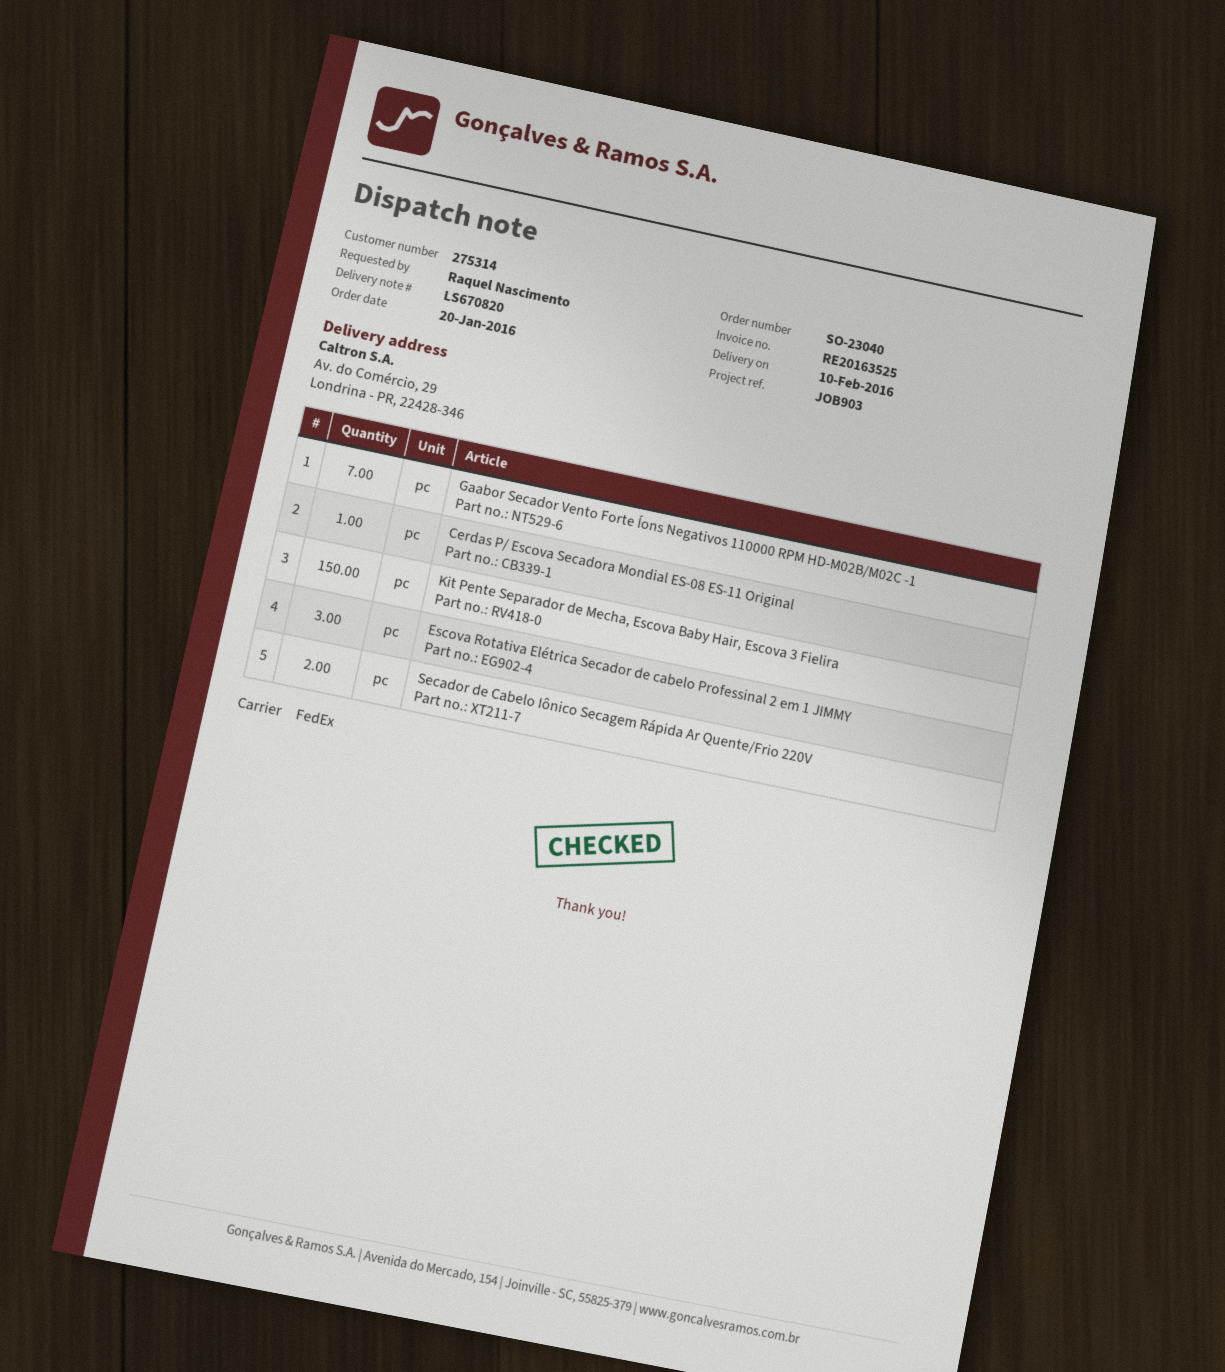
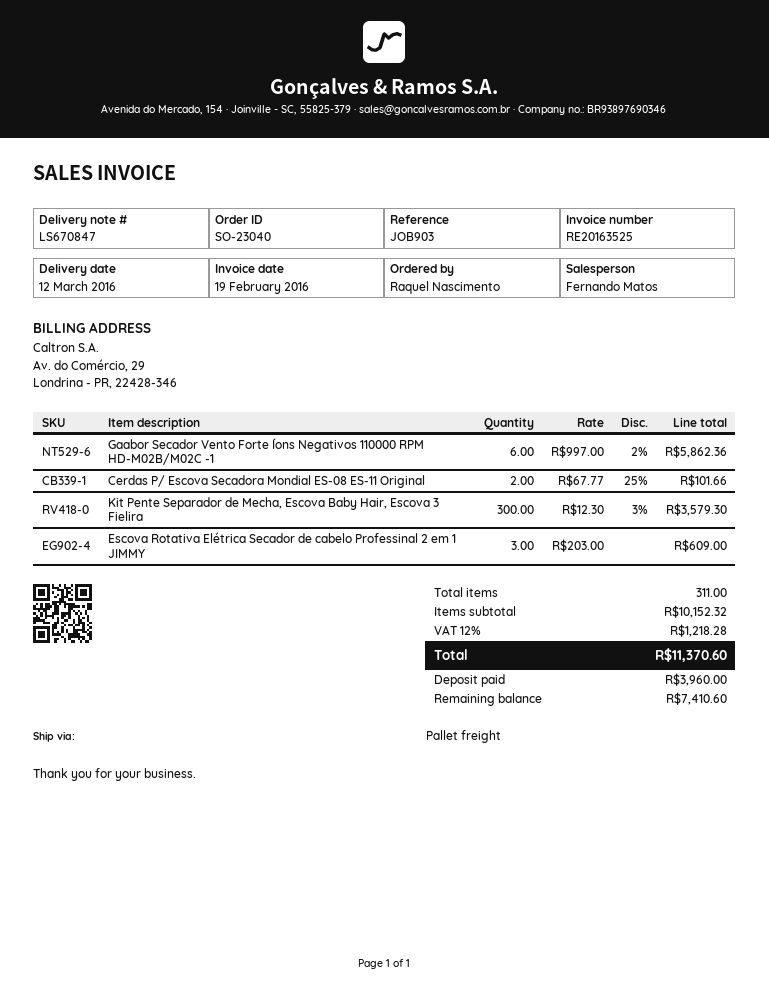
delivery note number: LS670820 -> LS670847
delivery date: 2016-02-10 -> 2016-03-12
shipping method: FedEx -> pallet freight
Gaabor Secador Vento Forte Íons Negativos 110000 RPM HD-M02B/M02C -1: 7 -> 6
Cerdas P/ Escova Secadora Mondial ES-08 ES-11 Original: 1 -> 2
Kit Pente Separador de Mecha, Escova Baby Hair, Escova 3 Fielira: 150 -> 300
Secador de Cabelo Iônico Secagem Rápida Ar Quente/Frio 220V: 2 -> none

